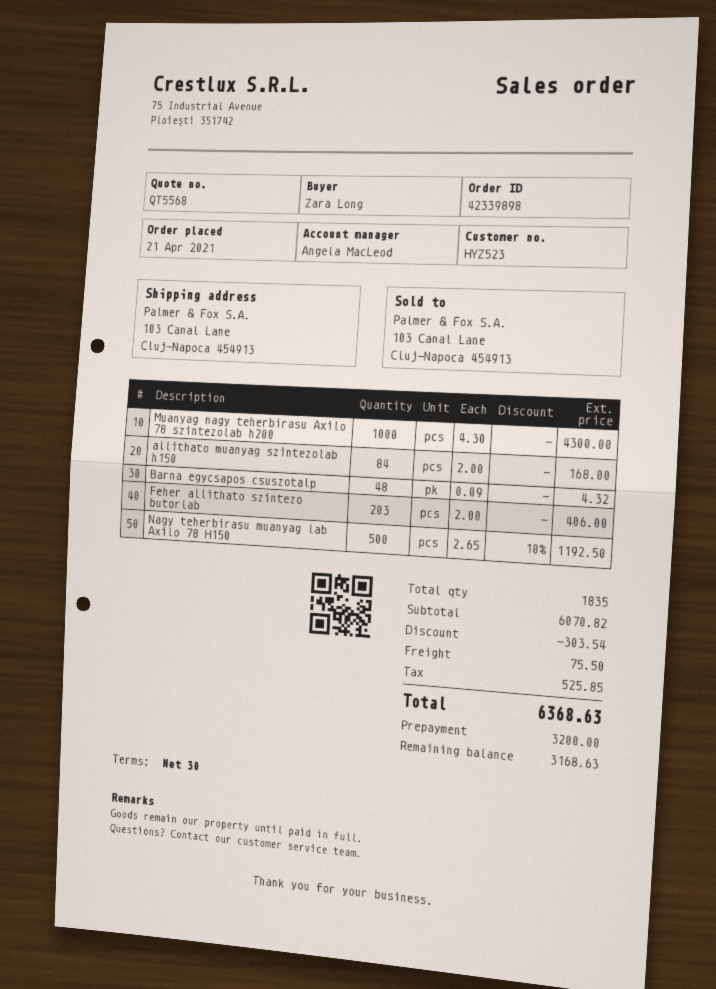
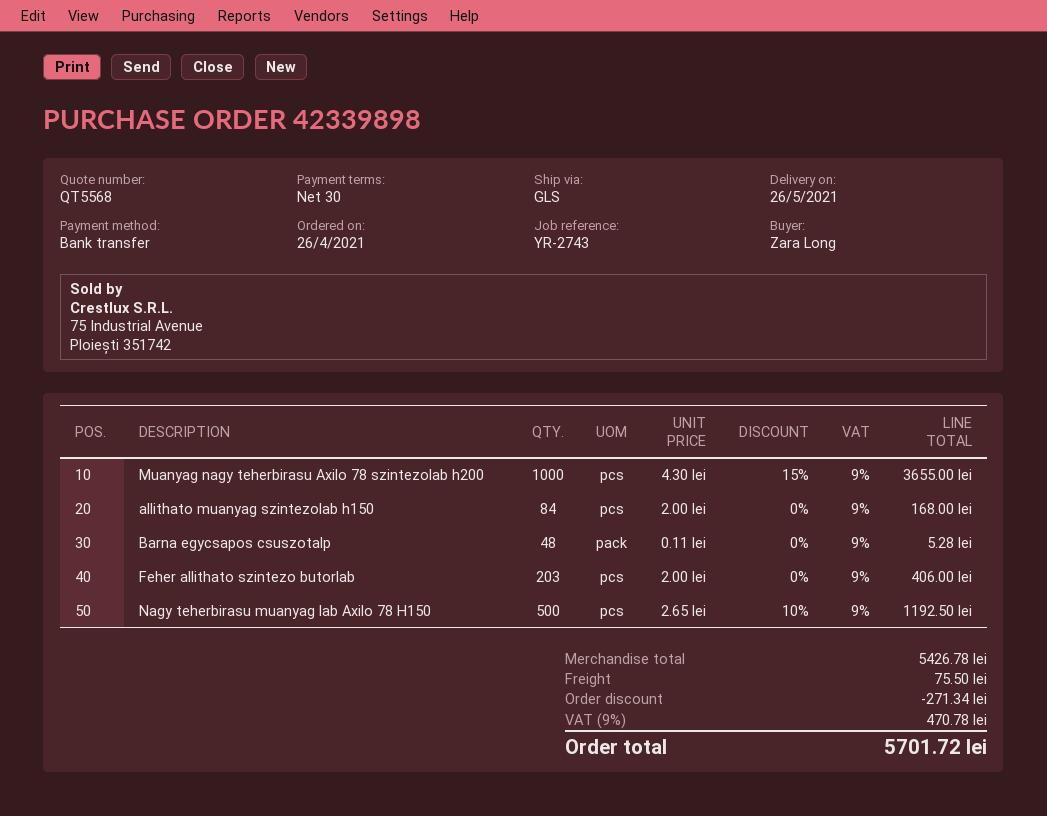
order date: 2021-04-21 -> 2021-04-26
Muanyag nagy teherbirasu Axilo 78 szintezolab h200: 1000 x 4.30 = 4300.00 -> 1000 x 4.30 - 15% = 3655.00
Barna egycsapos csuszotalp: 48 x 0.09 = 4.32 -> 48 x 0.11 = 5.28
subtotal: 6070.82 -> 5426.78
discount: 303.54 -> 271.34
tax: 525.85 -> 470.78
total: 6368.63 -> 5701.72

